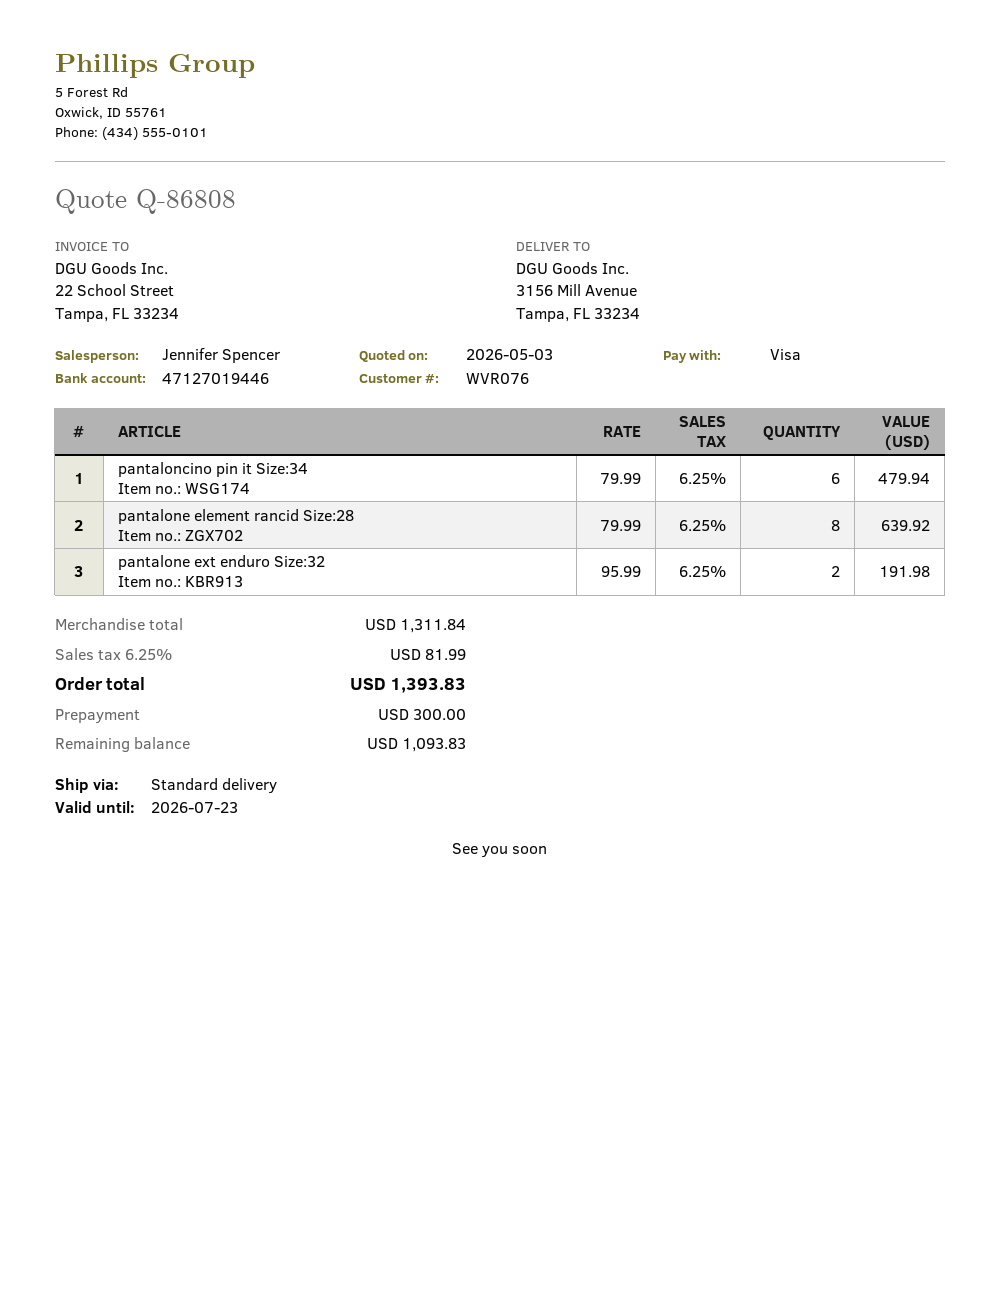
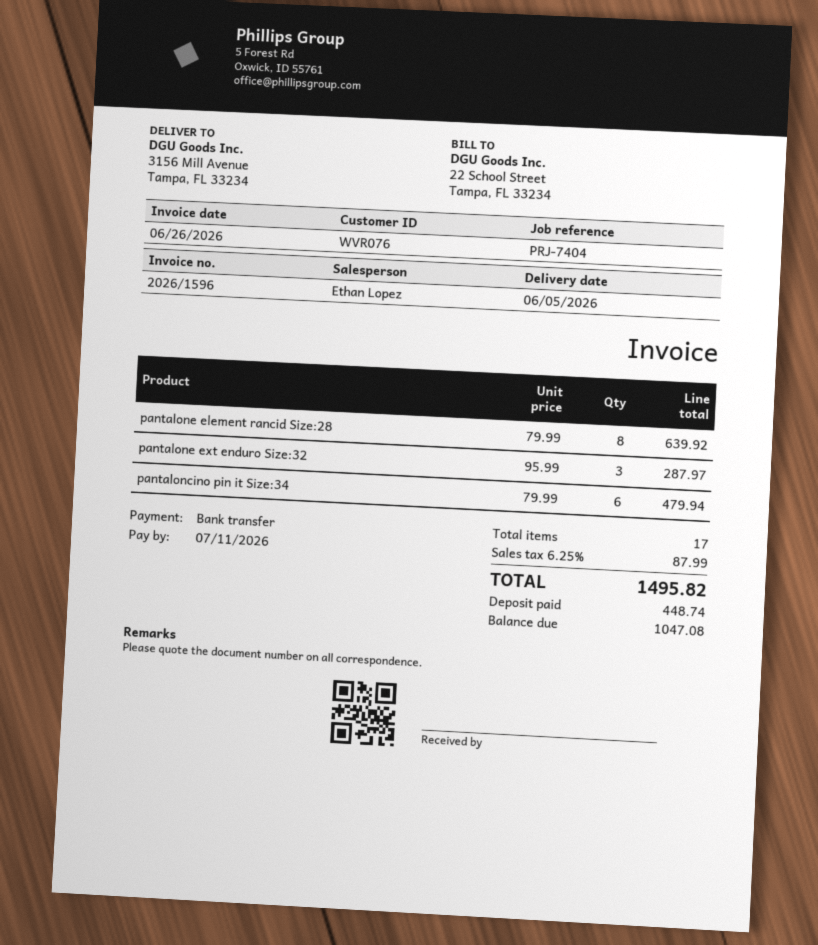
sales rep: Jennifer Spencer -> Ethan Lopez
payment method: Visa -> bank transfer
pantalone ext enduro Size:32: 2 x 95.99 = 191.98 -> 3 x 95.99 = 287.97
tax: 6.25% = 81.99 -> 6.25% = 87.99
total: 1393.83 -> 1495.82
deposit: 300.00 -> 448.74
balance: 1093.83 -> 1047.08

